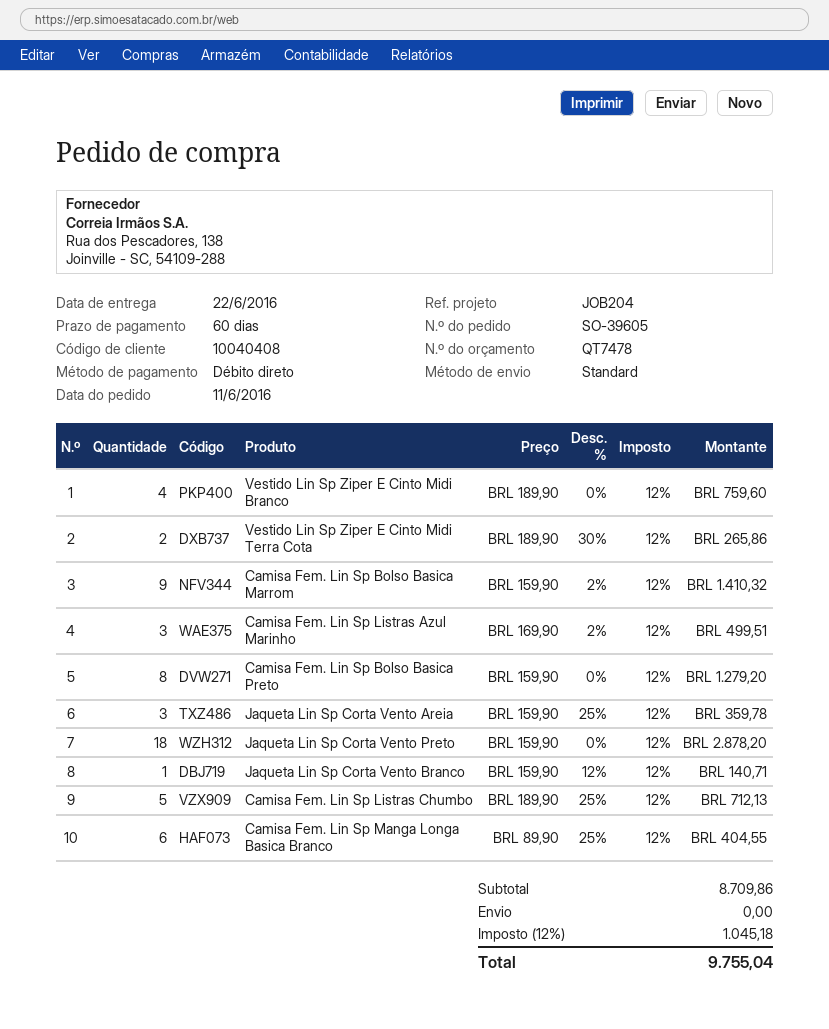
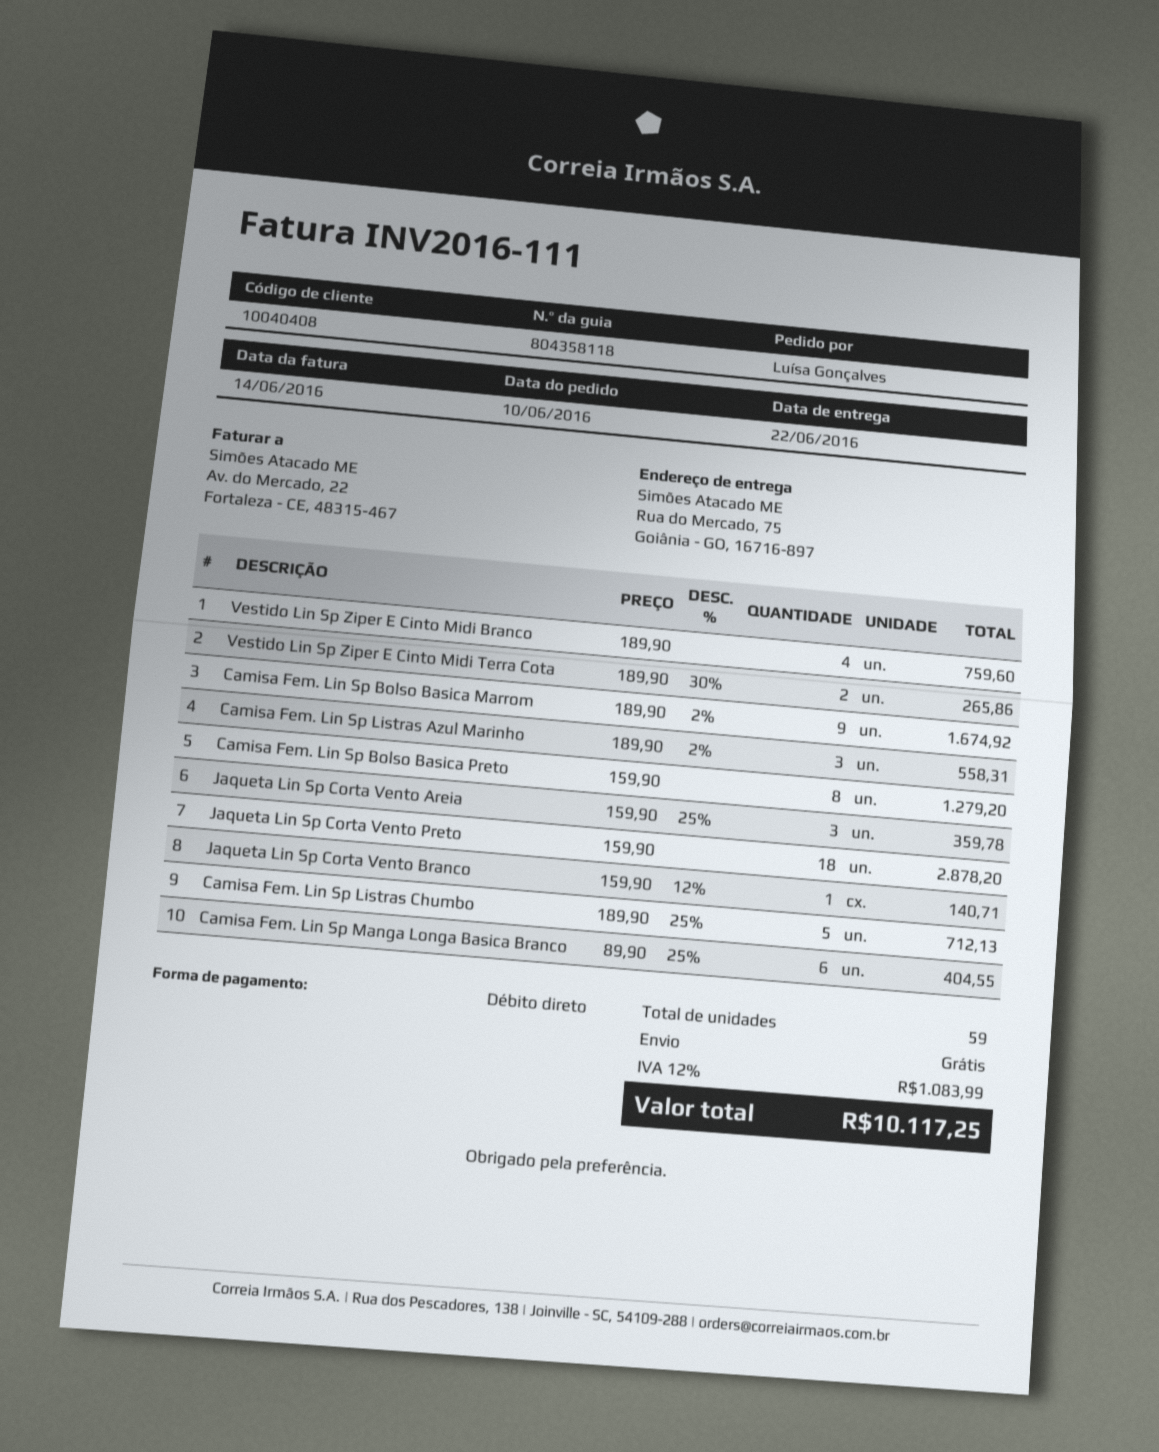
order date: 2016-06-11 -> 2016-06-10
Camisa Fem. Lin Sp Bolso Basica Marrom: 9 x 159.90 - 2% = 1410.32 -> 9 x 189.90 - 2% = 1674.92
Camisa Fem. Lin Sp Listras Azul Marinho: 3 x 169.90 - 2% = 499.51 -> 3 x 189.90 - 2% = 558.31
tax: 12% = 1045.18 -> 12% = 1083.99
total: 9755.04 -> 10117.25

